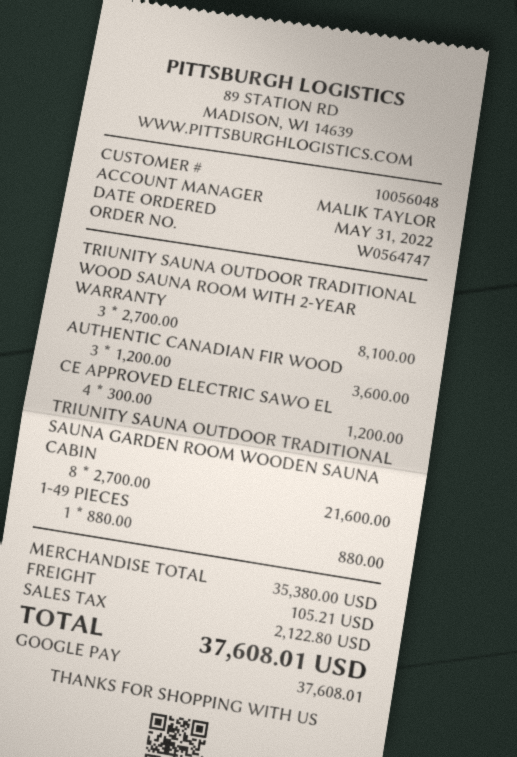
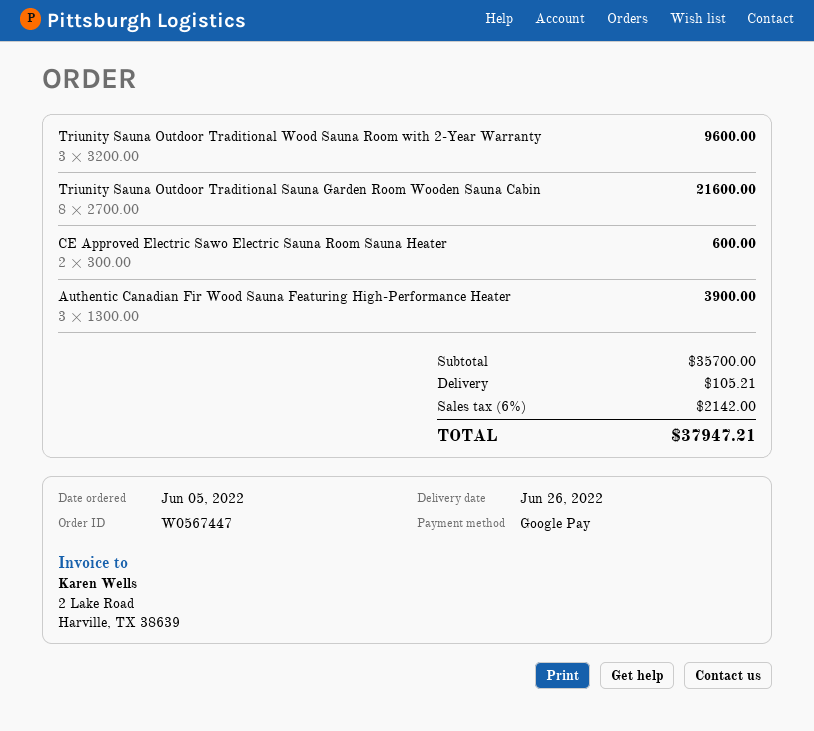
order number: W0564747 -> W0567447
order date: 2022-05-31 -> 2022-06-05
TRIUNITY SAUNA OUTDOOR TRADITIONAL WOOD SAUNA ROOM WITH 2-YEAR WARRANTY: 3 x 2700.00 = 8100.00 -> 3 x 3200.00 = 9600.00
AUTHENTIC CANADIAN FIR WOOD: 3 x 1200.00 = 3600.00 -> 3 x 1300.00 = 3900.00
CE APPROVED ELECTRIC SAWO EL: 4 x 300.00 = 1200.00 -> 2 x 300.00 = 600.00
1-49 PIECES: 1 x 880.00 = 880.00 -> none
subtotal: 35380.00 -> 35700.00
tax: 2122.80 -> 2142.00
total: 37608.01 -> 37947.21

